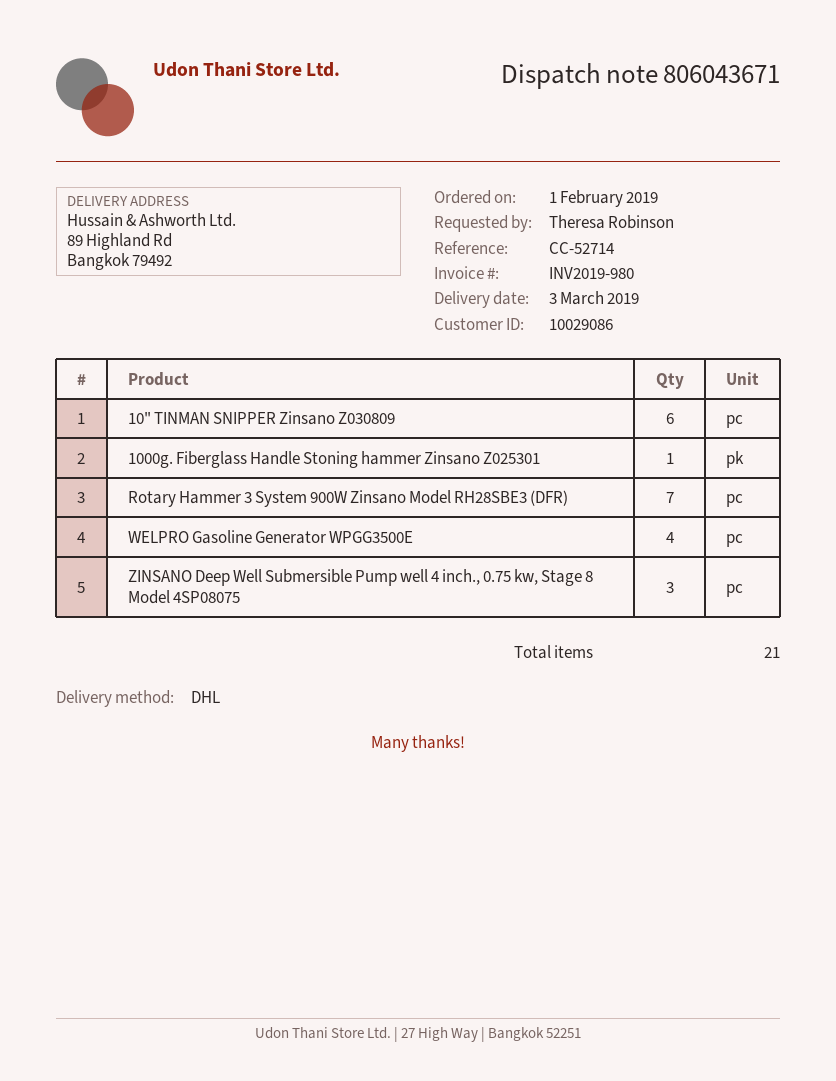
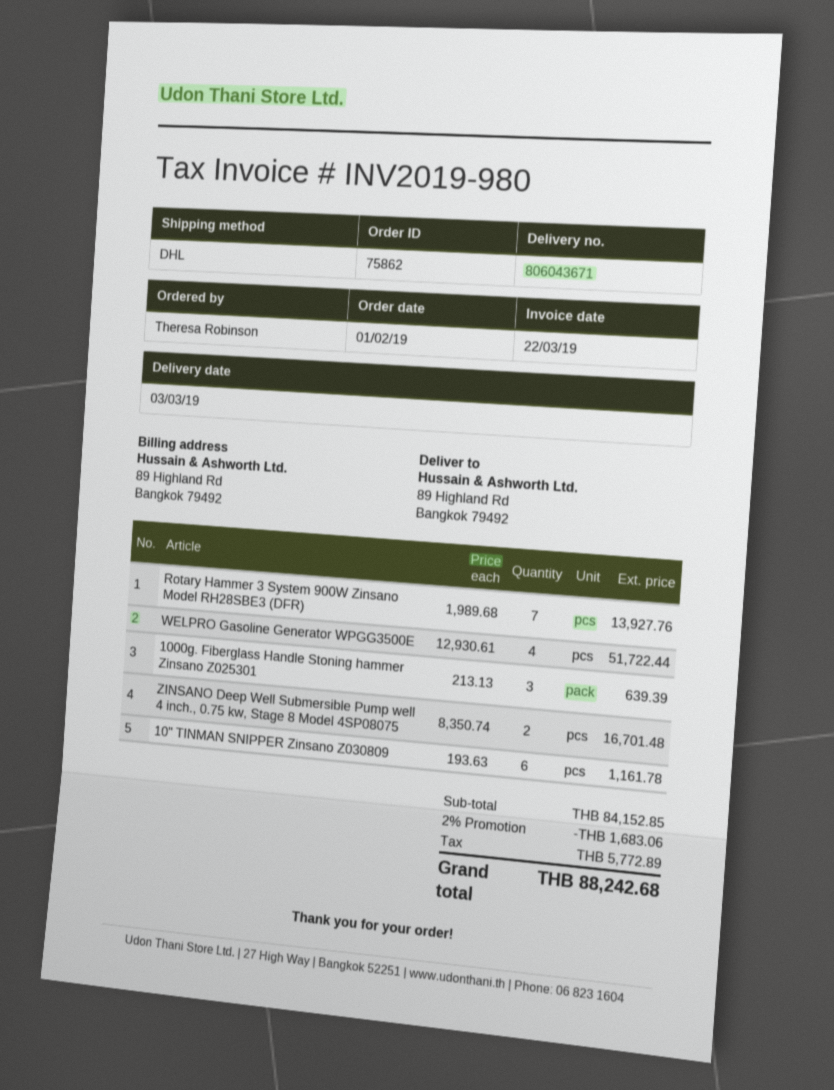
1000g. Fiberglass Handle Stoning hammer Zinsano Z025301: 1 -> 3
ZINSANO Deep Well Submersible Pump well 4 inch., 0.75 kw, Stage 8 Model 4SP08075: 3 -> 2

